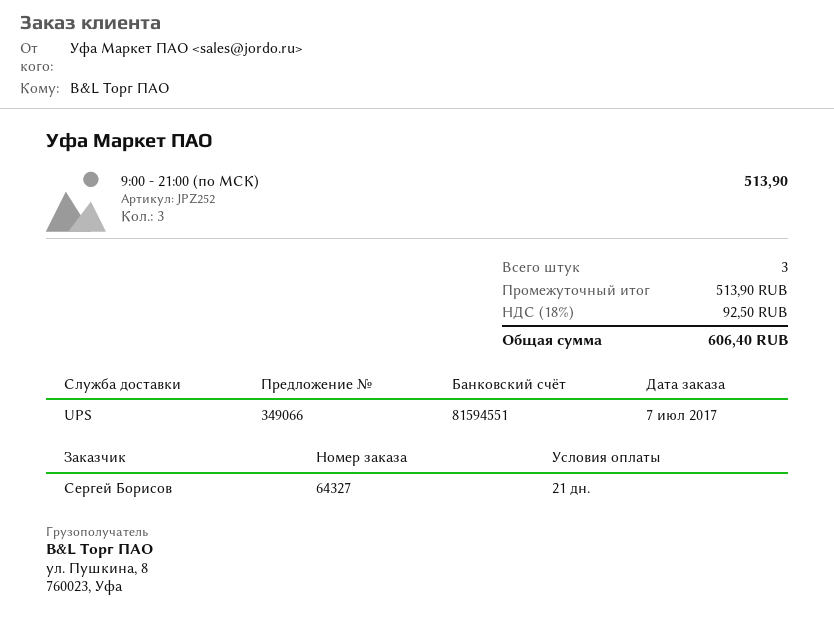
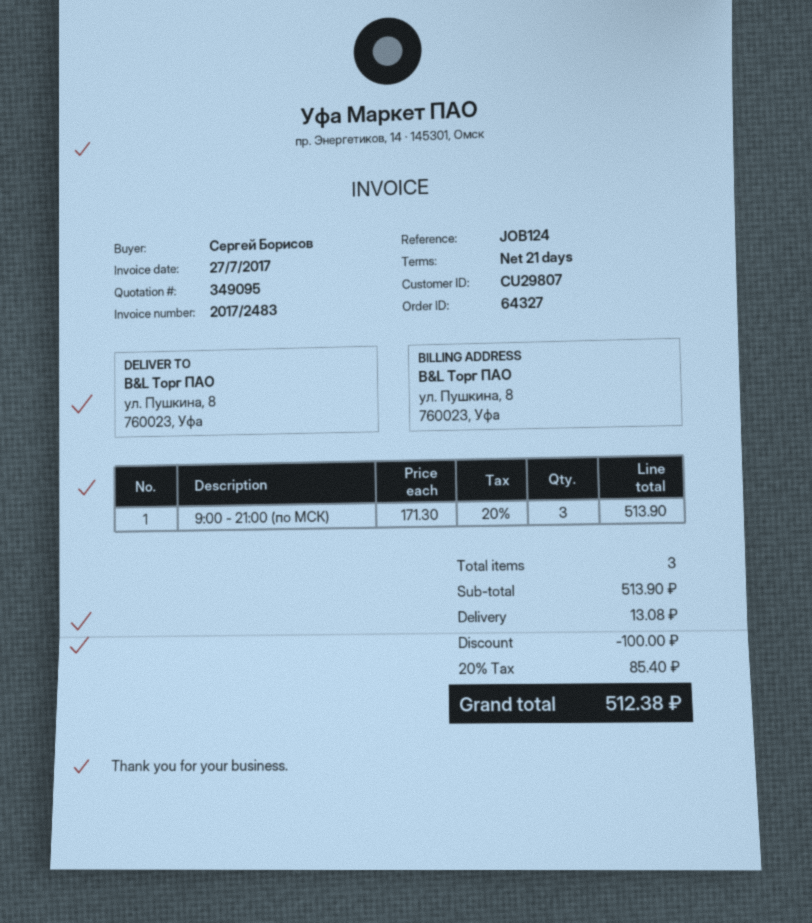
quote number: 349066 -> 349095
discount: none -> 100.00
shipping: none -> 13.08
tax: 18% = 92.50 -> 20% = 85.40
total: 606.40 -> 512.38

